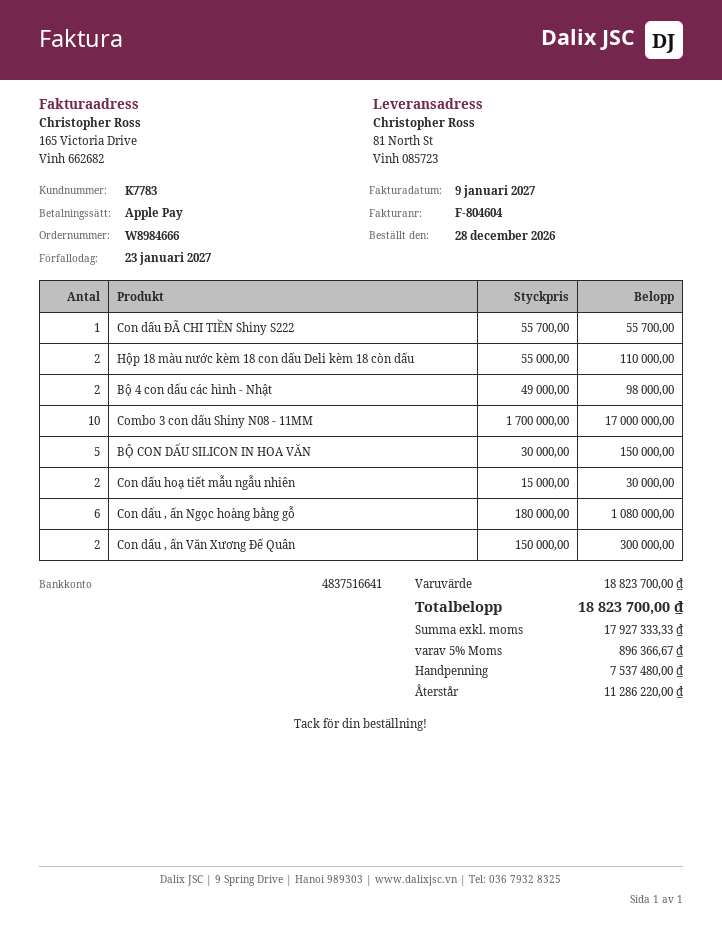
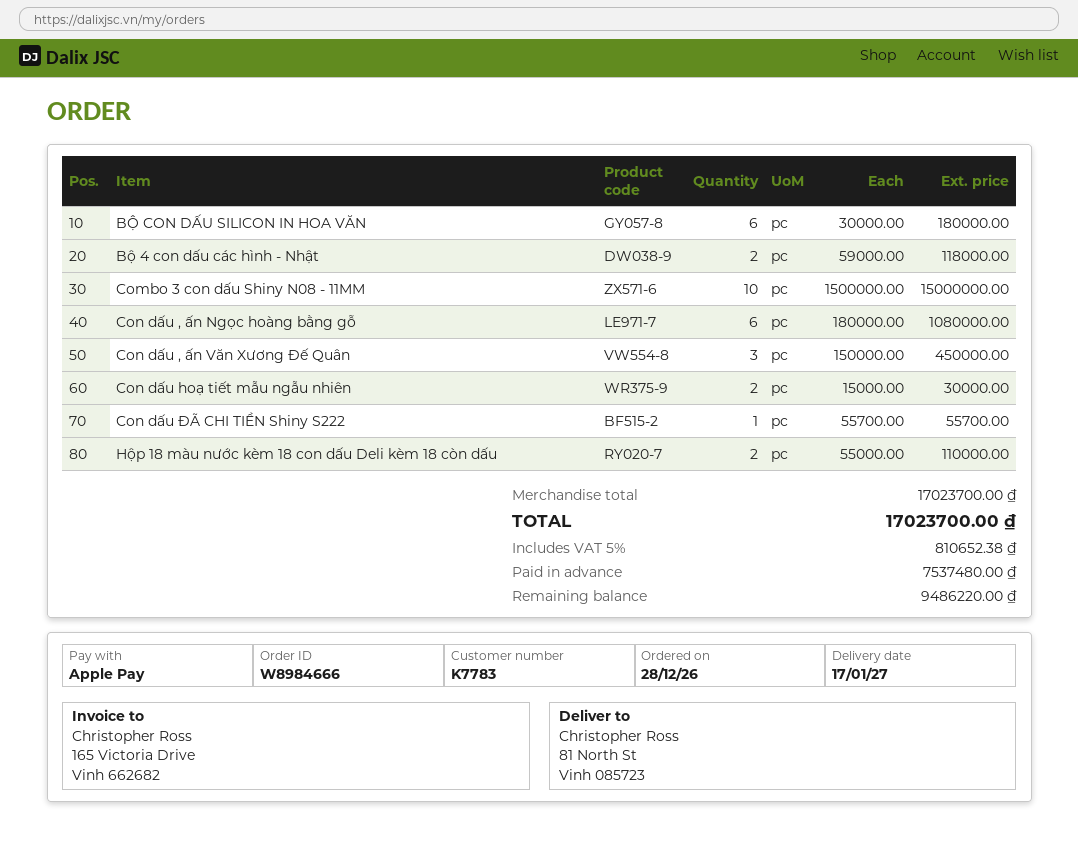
Bộ 4 con dấu các hình - Nhật: 2 x 49000.00 = 98000.00 -> 2 x 59000.00 = 118000.00
Combo 3 con dấu Shiny N08 - 11MM: 10 x 1700000.00 = 17000000.00 -> 10 x 1500000.00 = 15000000.00
BỘ CON DẤU SILICON IN HOA VĂN: 5 x 30000.00 = 150000.00 -> 6 x 30000.00 = 180000.00
Con dấu , ấn Văn Xương Đế Quân: 2 x 150000.00 = 300000.00 -> 3 x 150000.00 = 450000.00
subtotal: 18823700.00 -> 17023700.00
tax: 5% = 896366.67 -> 5% = 810652.38
total: 18823700.00 -> 17023700.00
balance: 11286220.00 -> 9486220.00

